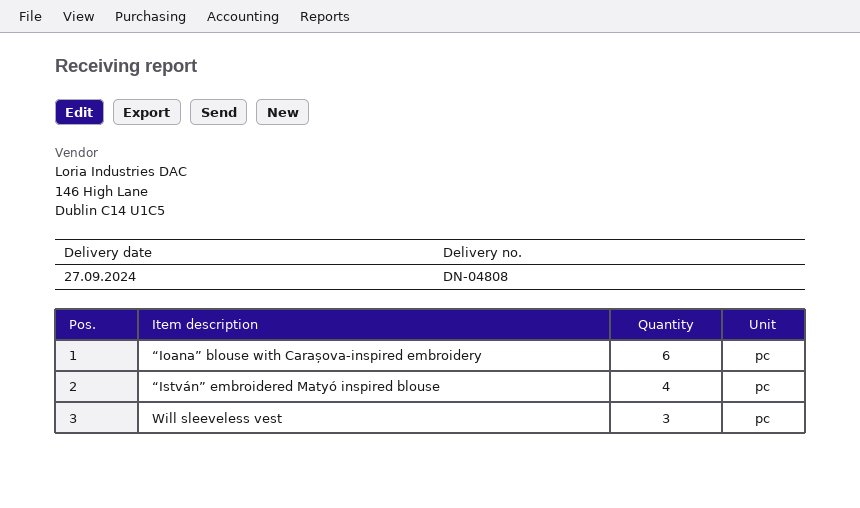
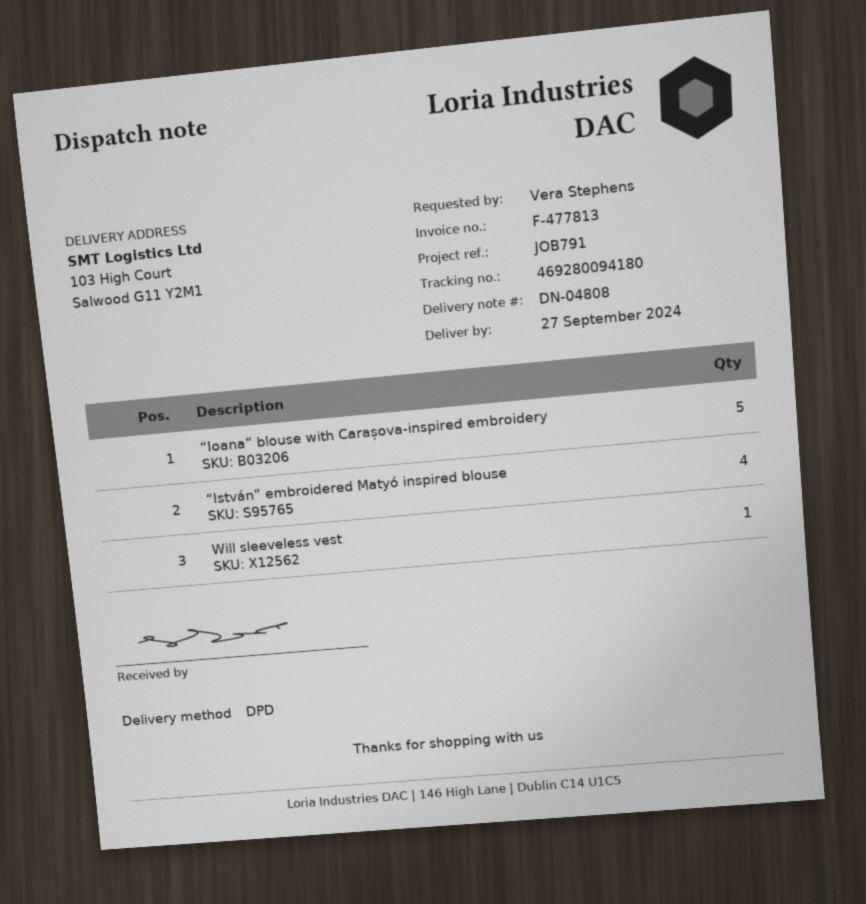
“Ioana” blouse with Carașova-inspired embroidery: 6 -> 5
Will sleeveless vest: 3 -> 1

